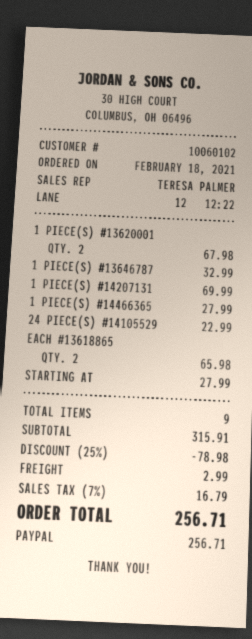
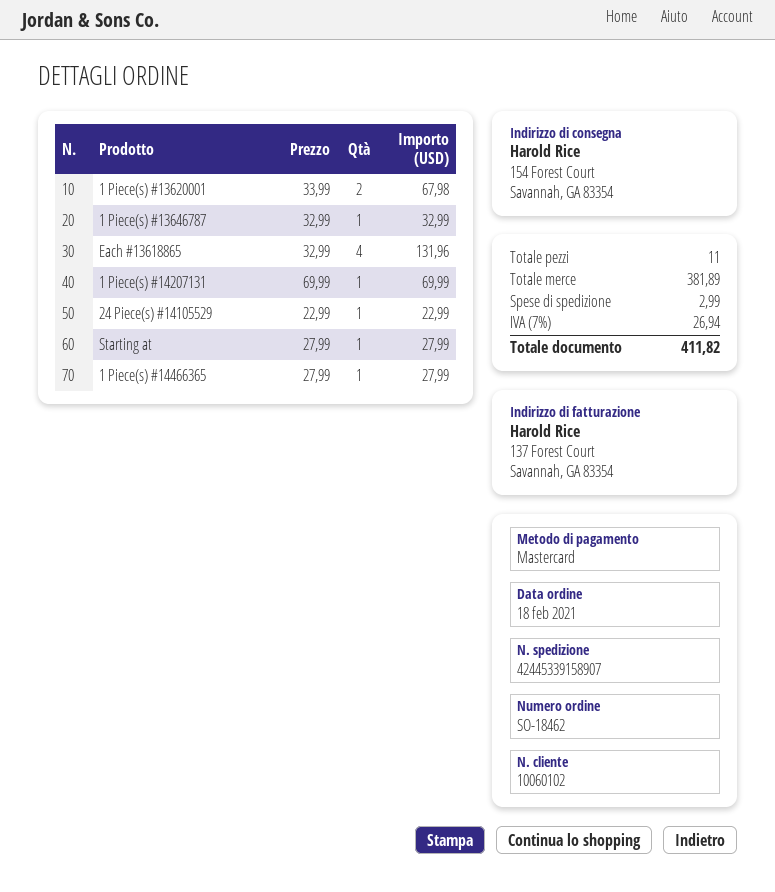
payment method: PayPal -> Mastercard
EACH #13618865: 2 for 65.98 -> 4 for 131.96
total quantity: 9 -> 11
subtotal: 315.91 -> 381.89
discount: 25% = 78.98 -> none
tax: 7% = 16.79 -> 7% = 26.94
total: 256.71 -> 411.82

